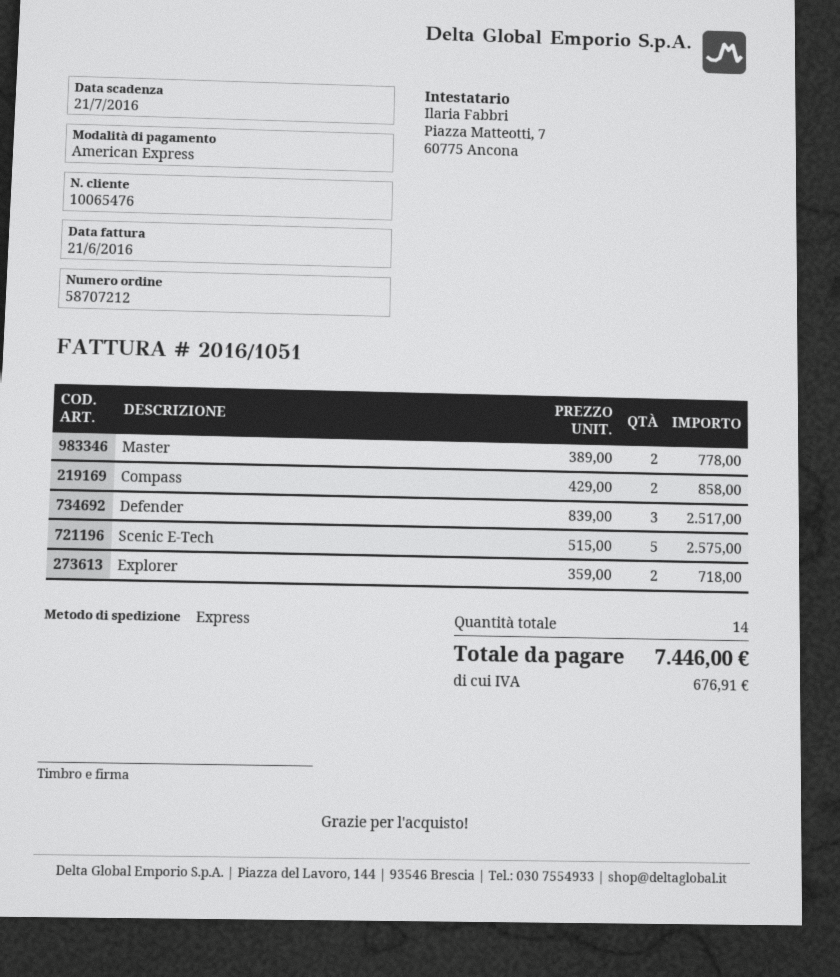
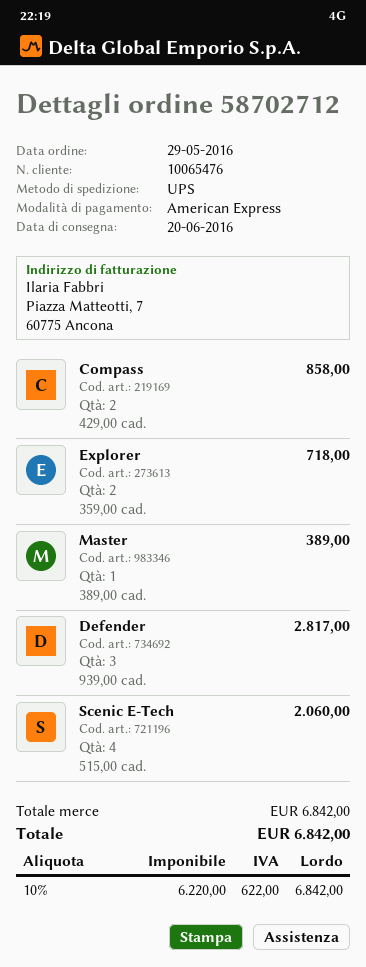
order number: 58707212 -> 58702712
shipping method: express -> UPS
Master: 2 x 389.00 = 778.00 -> 1 x 389.00 = 389.00
Defender: 3 x 839.00 = 2517.00 -> 3 x 939.00 = 2817.00
Scenic E-Tech: 5 x 515.00 = 2575.00 -> 4 x 515.00 = 2060.00
tax: 676.91 -> 622.00
total: 7446.00 -> 6842.00

